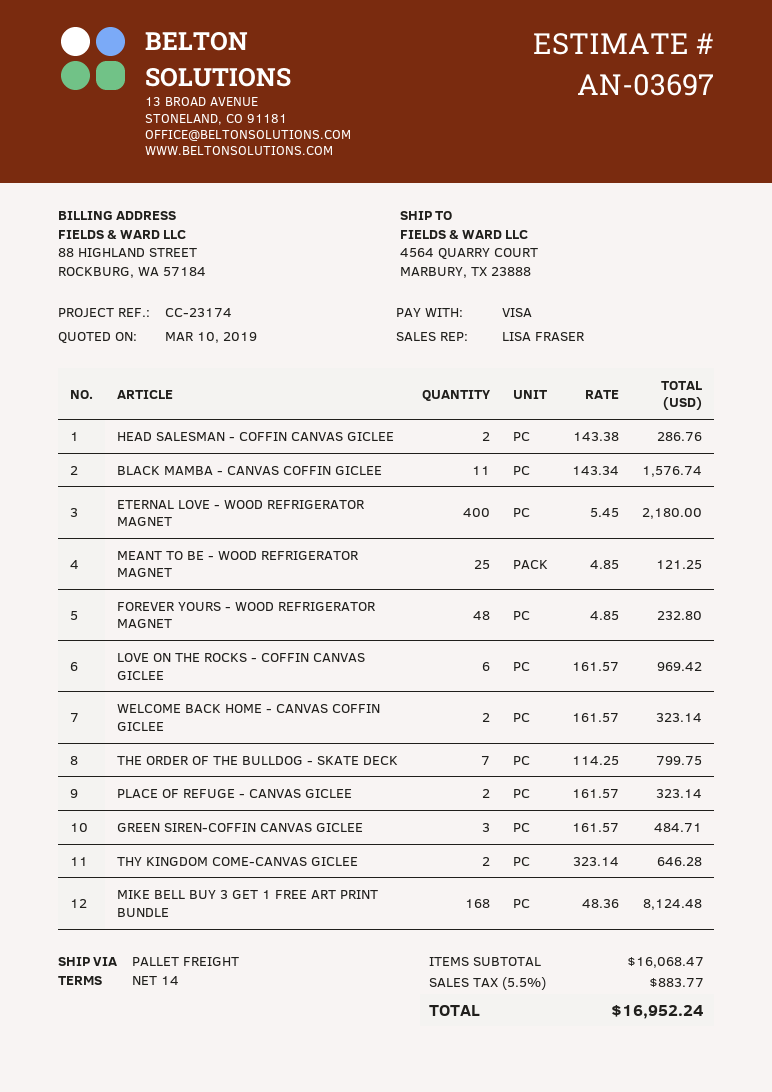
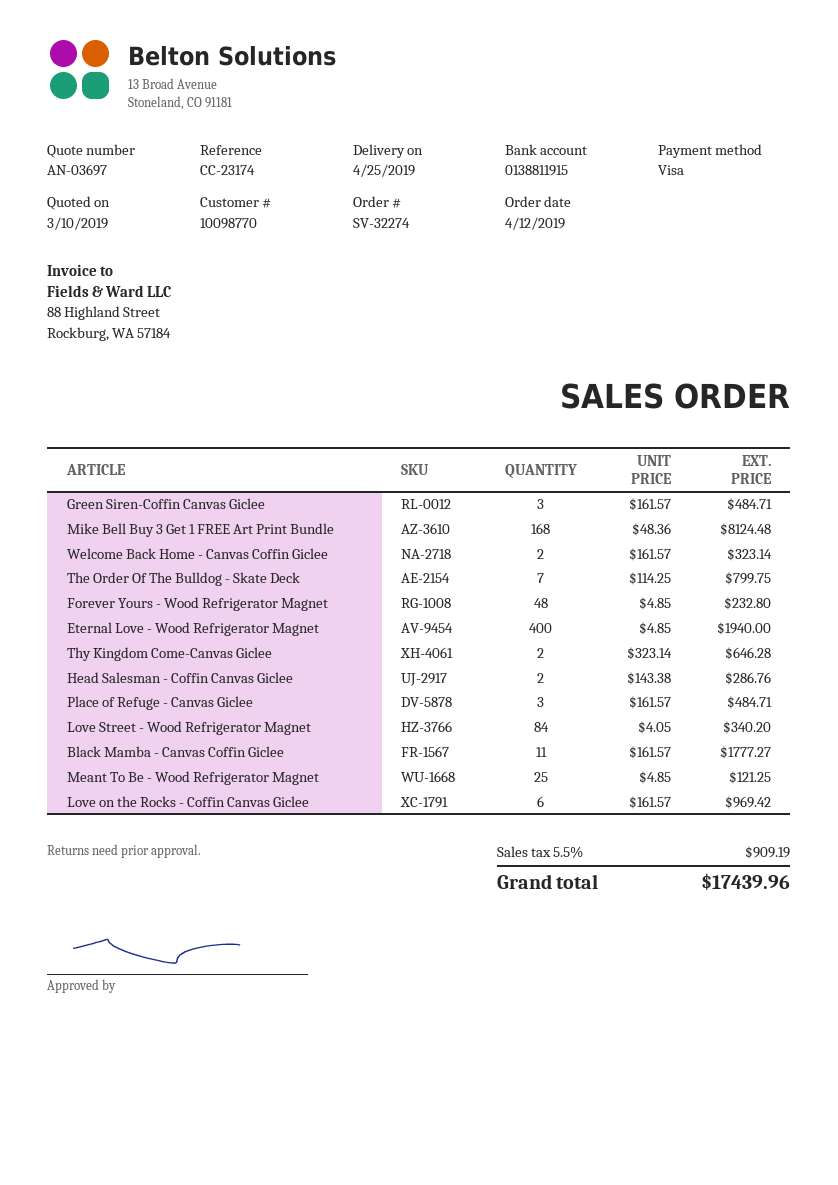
BLACK MAMBA - CANVAS COFFIN GICLEE: 11 x 143.34 = 1576.74 -> 11 x 161.57 = 1777.27
ETERNAL LOVE - WOOD REFRIGERATOR MAGNET: 400 x 5.45 = 2180.00 -> 400 x 4.85 = 1940.00
PLACE OF REFUGE - CANVAS GICLEE: 2 x 161.57 = 323.14 -> 3 x 161.57 = 484.71
Love Street - Wood Refrigerator Magnet: none -> 84 x 4.05 = 340.20
tax: 5.5% = 883.77 -> 5.5% = 909.19
total: 16952.24 -> 17439.96

